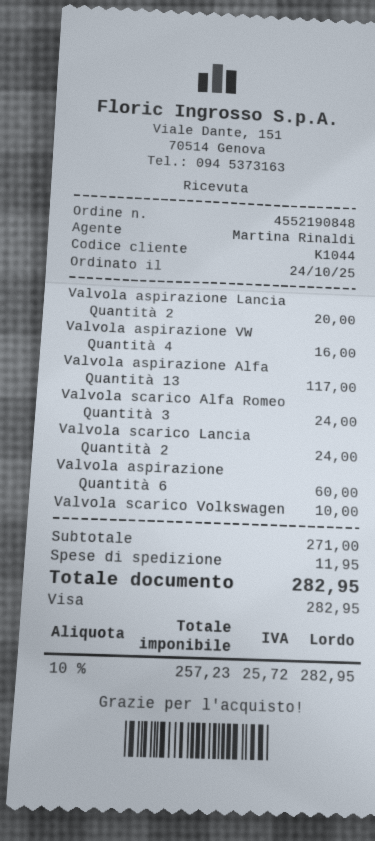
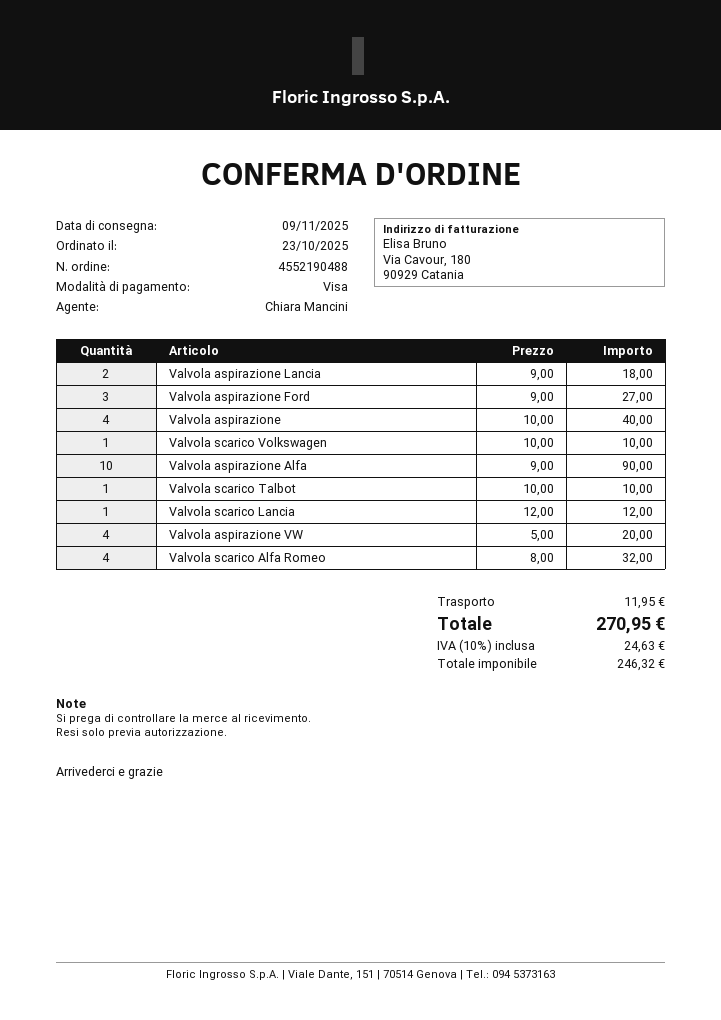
order number: 4552190848 -> 4552190488
order date: 2025-10-24 -> 2025-10-23
sales rep: Martina Rinaldi -> Chiara Mancini
Valvola aspirazione Lancia: 2 for 20.00 -> 2 for 18.00
Valvola aspirazione VW: 4 for 16.00 -> 4 for 20.00
Valvola aspirazione Alfa: 13 for 117.00 -> 10 for 90.00
Valvola scarico Alfa Romeo: 3 for 24.00 -> 4 for 32.00
Valvola scarico Lancia: 2 for 24.00 -> 1 for 12.00
Valvola aspirazione: 6 for 60.00 -> 4 for 40.00
Valvola aspirazione Ford: none -> 3 for 27.00
Valvola scarico Talbot: none -> 1 for 10.00
net: 257.23 -> 246.32
tax: 10% = 25.72 -> 10% = 24.63
total: 282.95 -> 270.95

